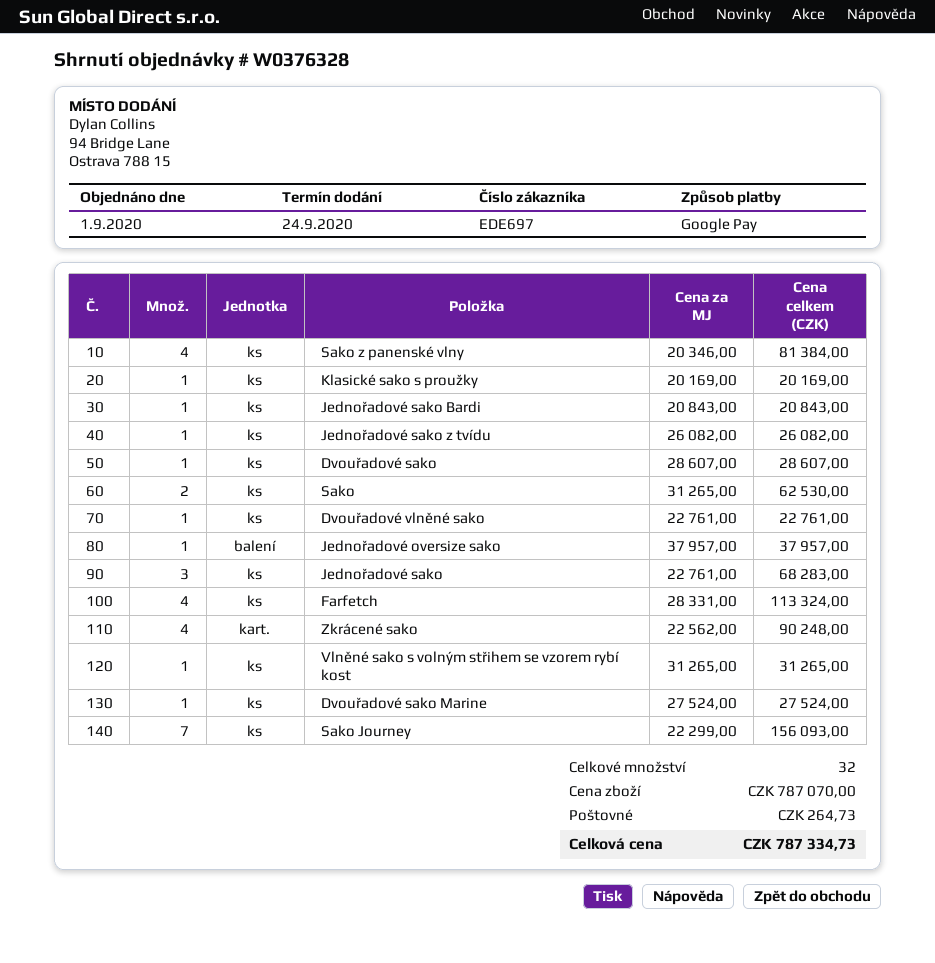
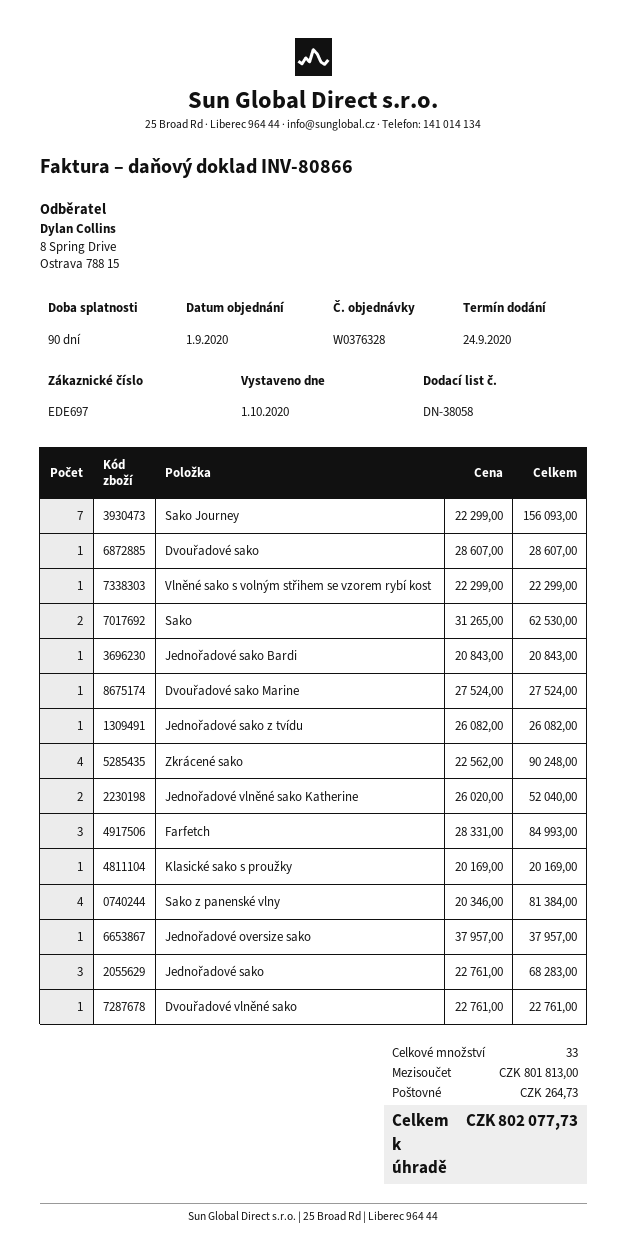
Farfetch: 4 x 28331.00 = 113324.00 -> 3 x 28331.00 = 84993.00
Vlněné sako s volným střihem se vzorem rybí kost: 1 x 31265.00 = 31265.00 -> 1 x 22299.00 = 22299.00
Jednořadové vlněné sako Katherine: none -> 2 x 26020.00 = 52040.00
total quantity: 32 -> 33
subtotal: 787070.00 -> 801813.00
total: 787334.73 -> 802077.73

